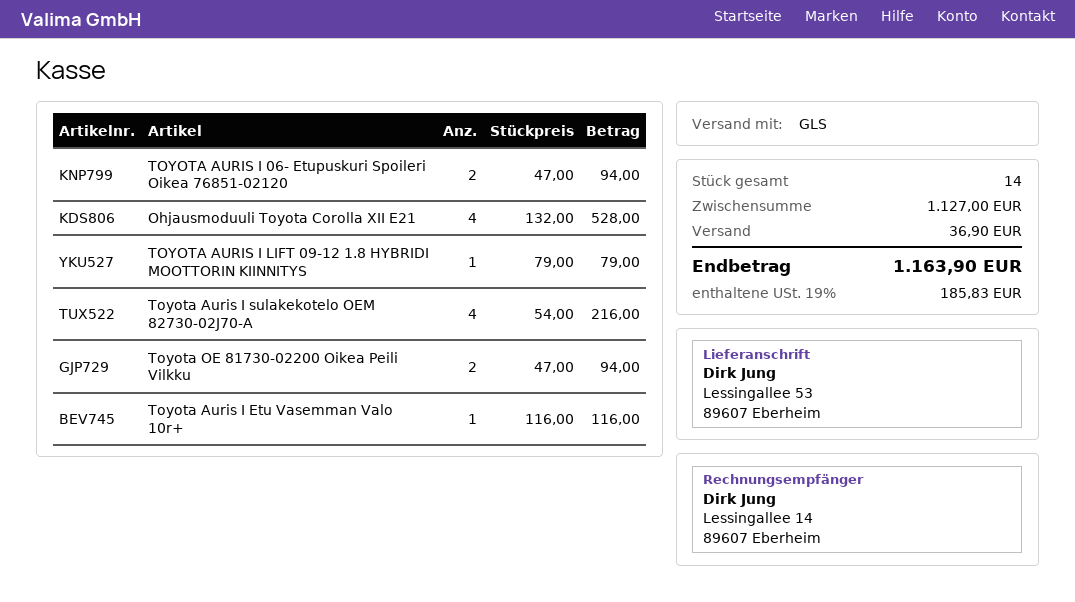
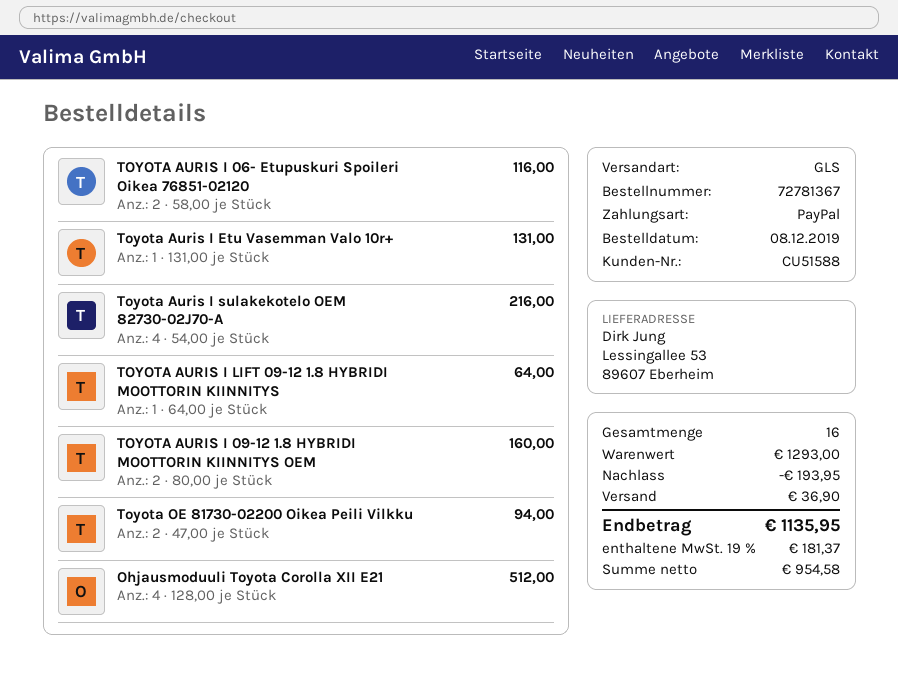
TOYOTA AURIS I 06- Etupuskuri Spoileri Oikea 76851-02120: 2 x 47.00 = 94.00 -> 2 x 58.00 = 116.00
Ohjausmoduuli Toyota Corolla XII E21: 4 x 132.00 = 528.00 -> 4 x 128.00 = 512.00
TOYOTA AURIS I LIFT 09-12 1.8 HYBRIDI MOOTTORIN KIINNITYS: 1 x 79.00 = 79.00 -> 1 x 64.00 = 64.00
Toyota Auris I Etu Vasemman Valo 10r+: 1 x 116.00 = 116.00 -> 1 x 131.00 = 131.00
TOYOTA AURIS I 09-12 1.8 HYBRIDI MOOTTORIN KIINNITYS OEM: none -> 2 x 80.00 = 160.00
total quantity: 14 -> 16
subtotal: 1127.00 -> 1293.00
discount: none -> 193.95
tax: 19% = 185.83 -> 19% = 181.37
total: 1163.90 -> 1135.95

